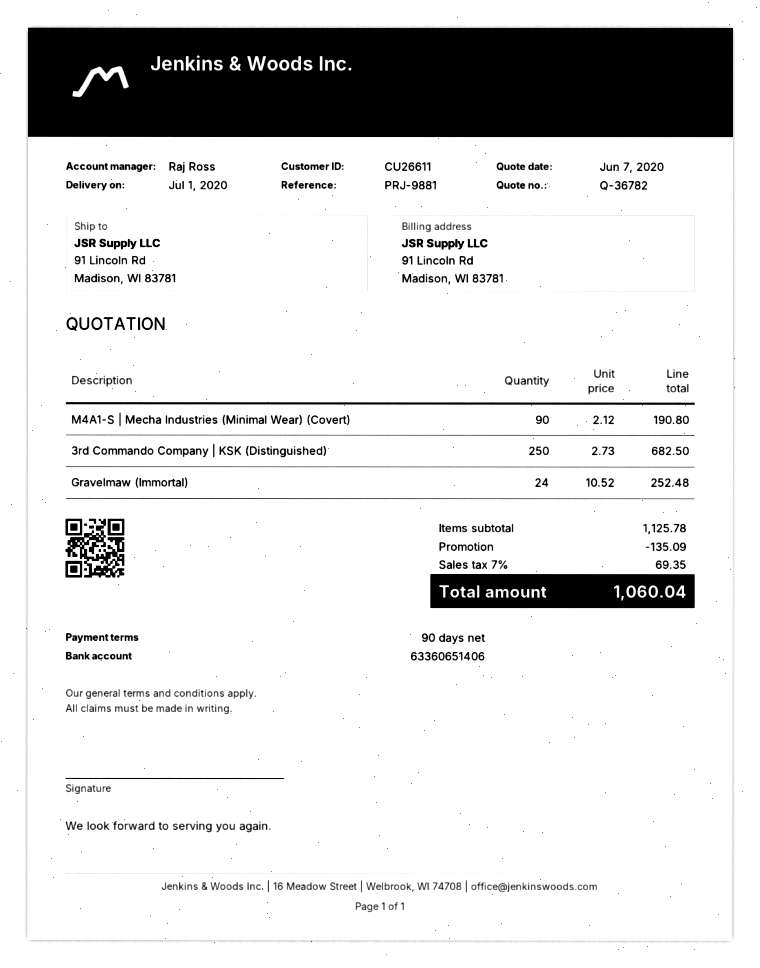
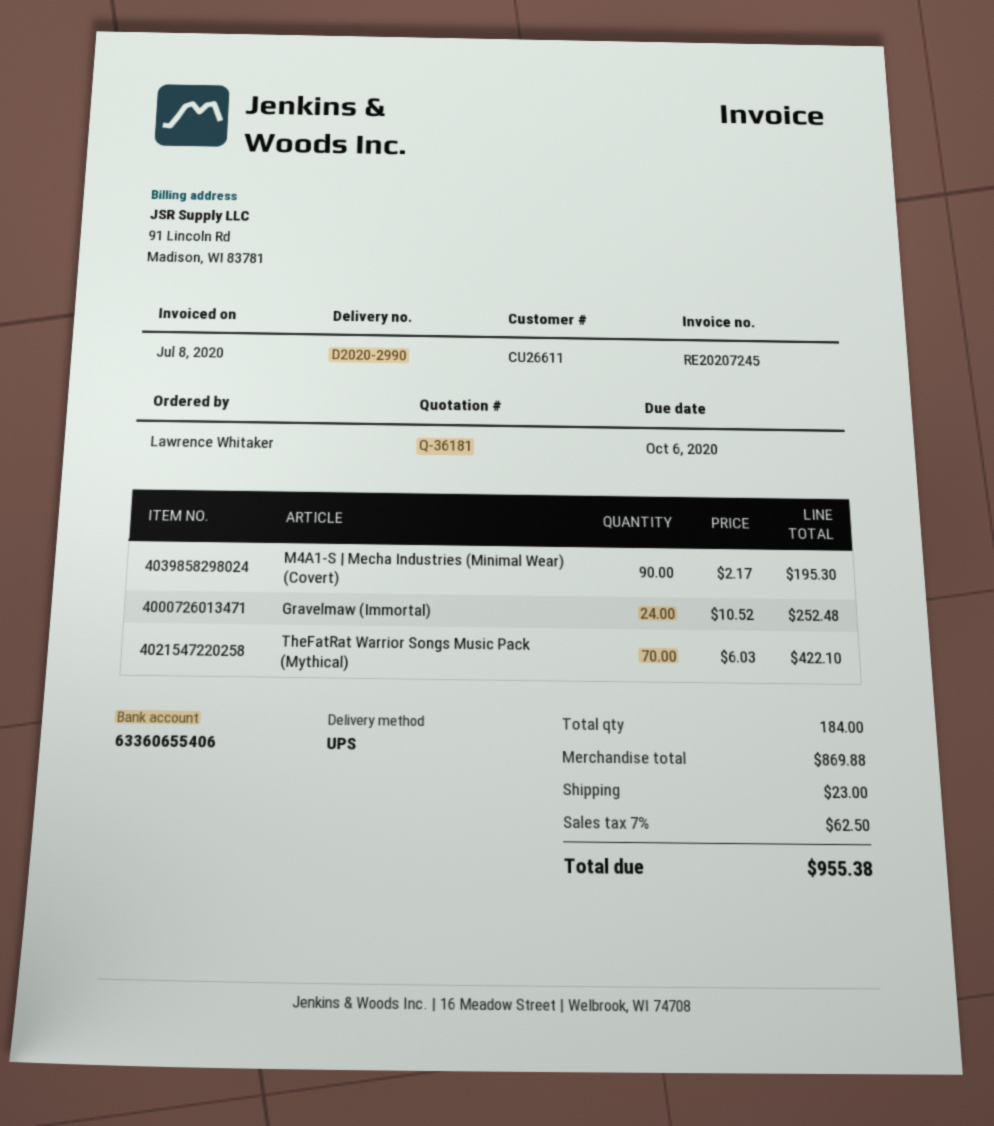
quote number: Q-36782 -> Q-36181
bank account: 63360651406 -> 63360655406
M4A1-S | Mecha Industries (Minimal Wear) (Covert): 90 x 2.12 = 190.80 -> 90 x 2.17 = 195.30
3rd Commando Company | KSK (Distinguished): 250 x 2.73 = 682.50 -> none
TheFatRat Warrior Songs Music Pack (Mythical): none -> 70 x 6.03 = 422.10
subtotal: 1125.78 -> 869.88
discount: 135.09 -> none
shipping: none -> 23.00
tax: 7% = 69.35 -> 7% = 62.50
total: 1060.04 -> 955.38

